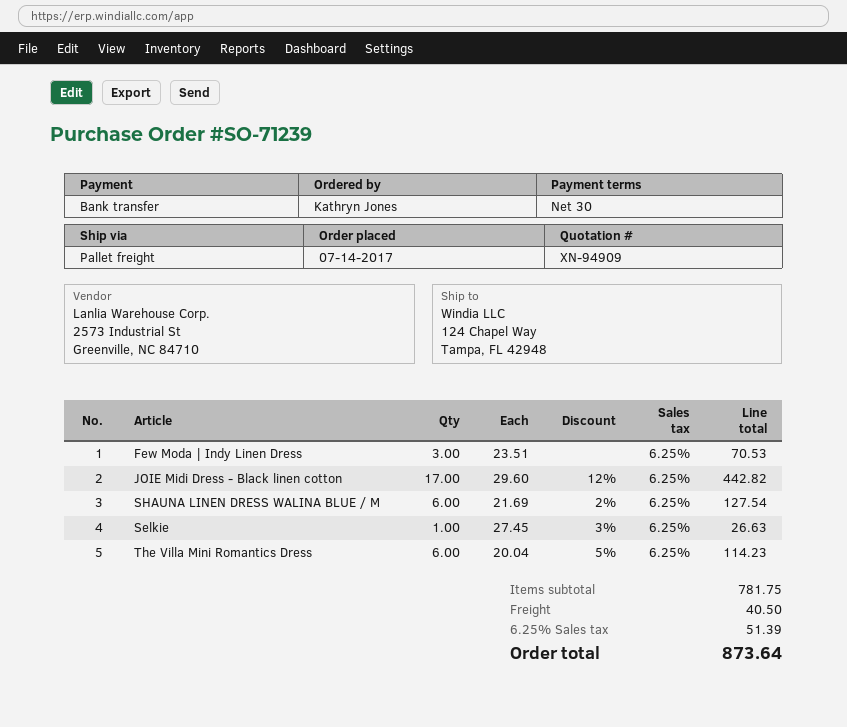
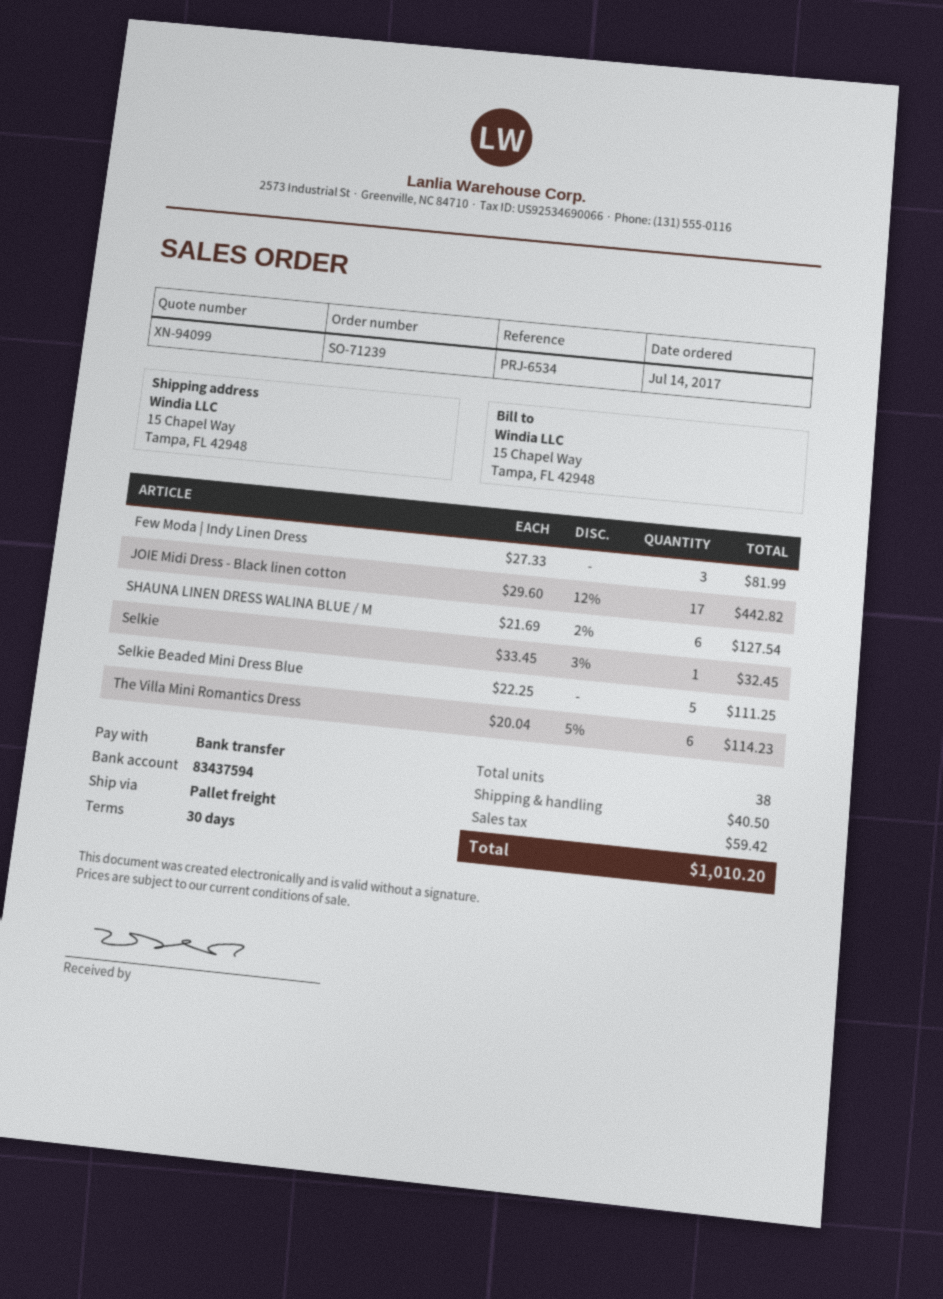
quote number: XN-94909 -> XN-94099
ship to: 124 Chapel Way, Tampa, FL 42948 -> 15 Chapel Way, Tampa, FL 42948
Few Moda | Indy Linen Dress: 3 x 23.51 = 70.53 -> 3 x 27.33 = 81.99
Selkie: 1 x 27.45 - 3% = 26.63 -> 1 x 33.45 - 3% = 32.45
Selkie Beaded Mini Dress Blue: none -> 5 x 22.25 = 111.25
tax: 51.39 -> 59.42
total: 873.64 -> 1010.20

